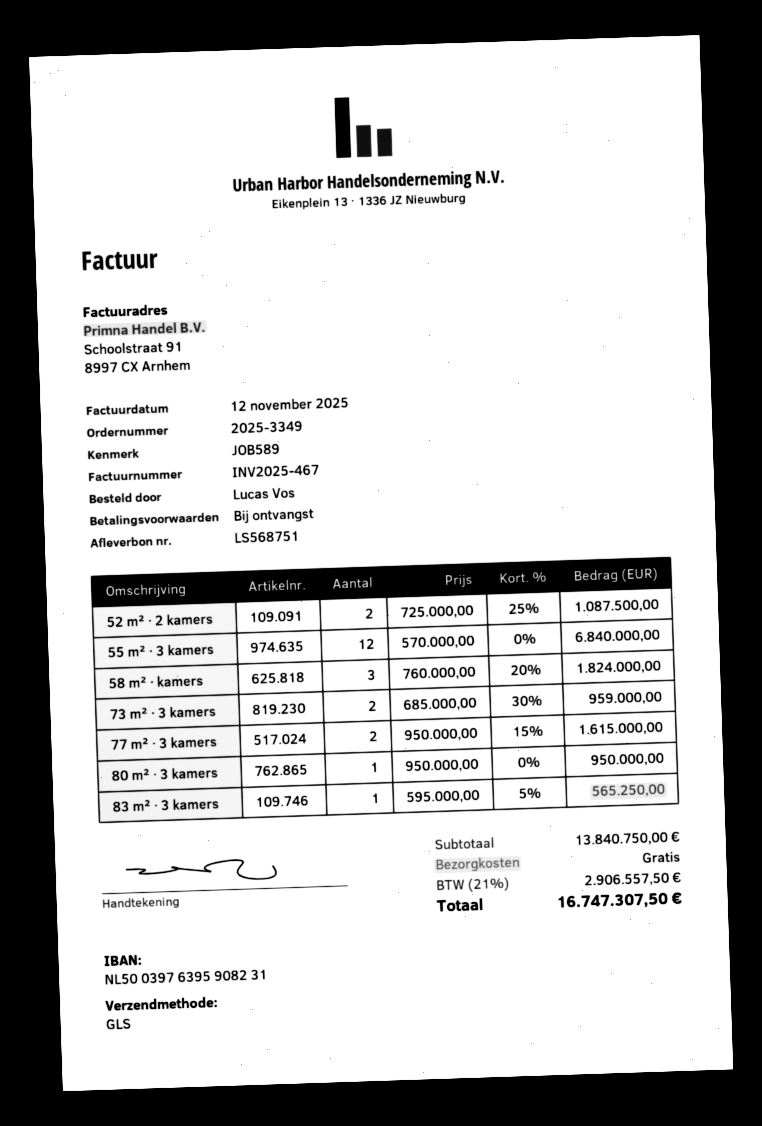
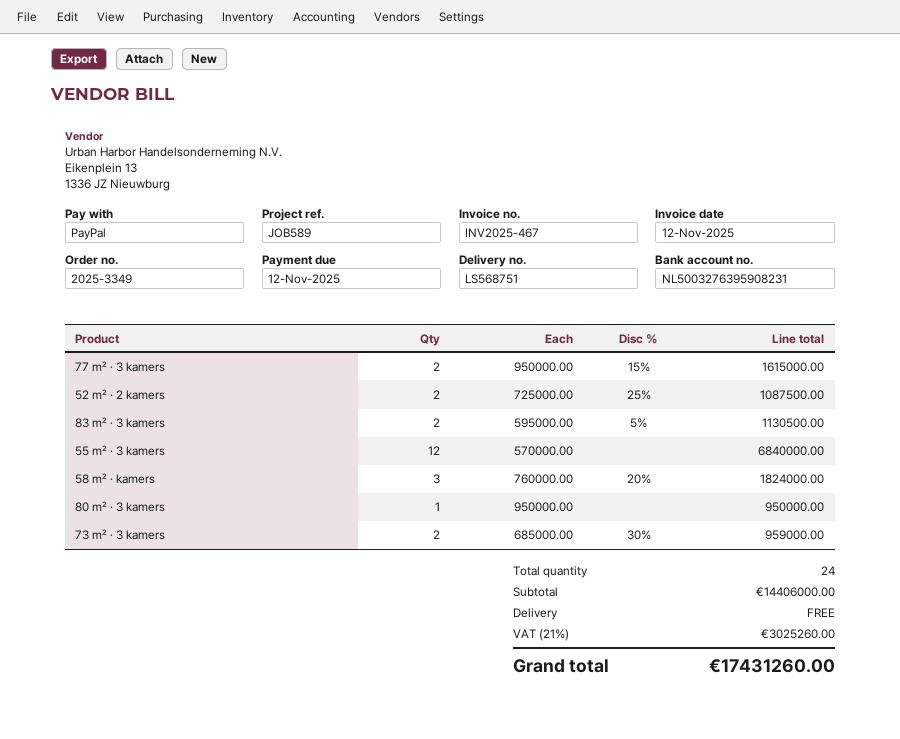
bank account: NL5003976395908231 -> NL5003276395908231
83 m² · 3 kamers: 1 x 595000.00 - 5% = 565250.00 -> 2 x 595000.00 - 5% = 1130500.00
subtotal: 13840750.00 -> 14406000.00
tax: 21% = 2906557.50 -> 21% = 3025260.00
total: 16747307.50 -> 17431260.00

